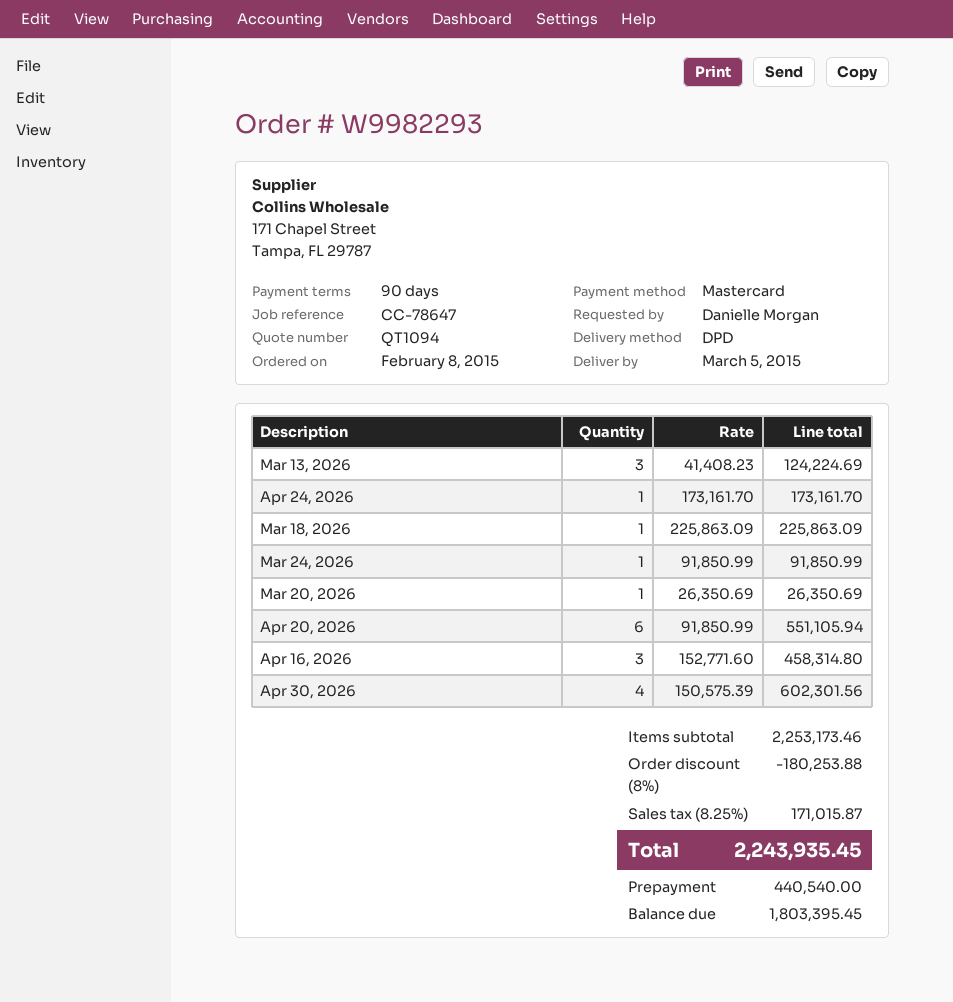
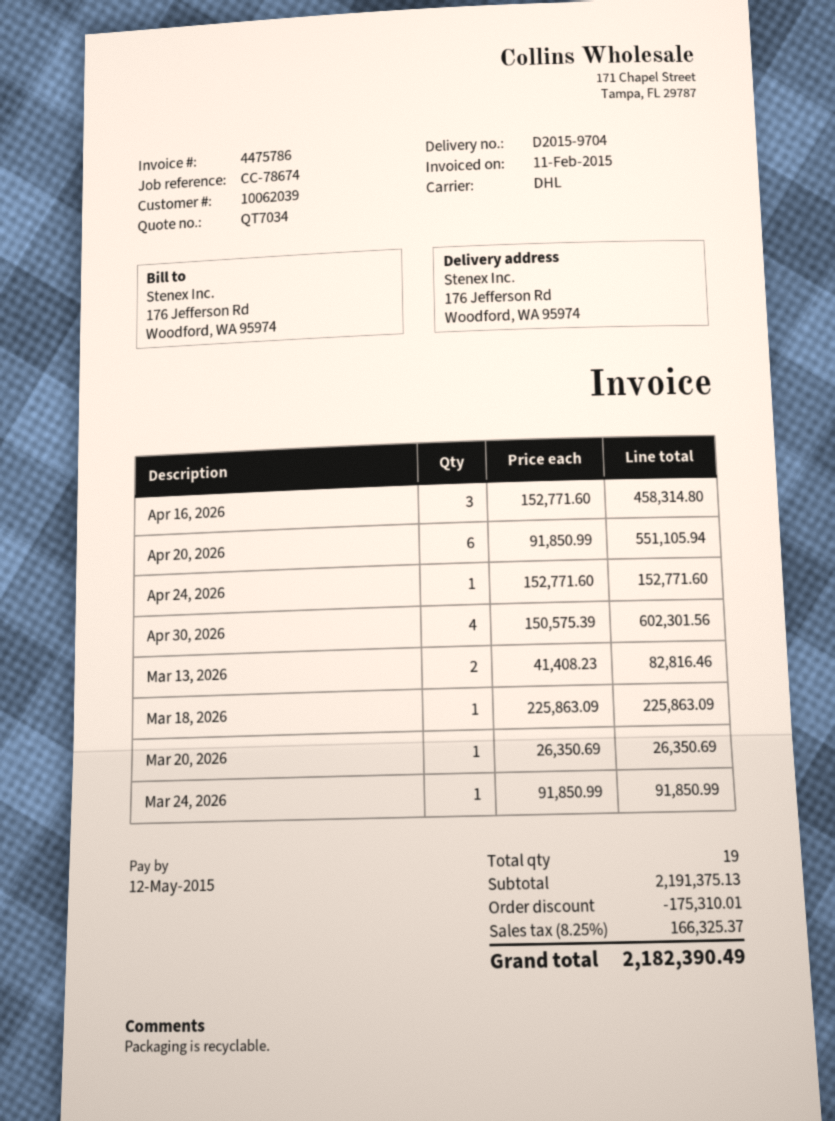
quote number: QT1094 -> QT7034
reference: CC-78647 -> CC-78674
shipping method: DPD -> DHL
Mar 13, 2026: 3 x 41408.23 = 124224.69 -> 2 x 41408.23 = 82816.46
Apr 24, 2026: 1 x 173161.70 = 173161.70 -> 1 x 152771.60 = 152771.60
subtotal: 2253173.46 -> 2191375.13
discount: 180253.88 -> 175310.01
tax: 8.25% = 171015.87 -> 8.25% = 166325.37
total: 2243935.45 -> 2182390.49

